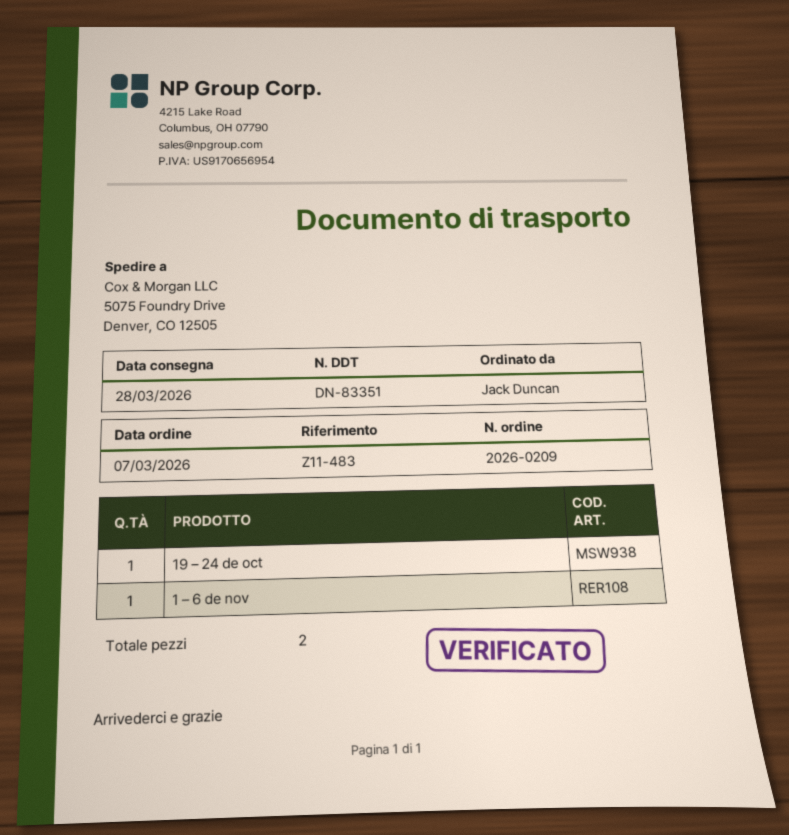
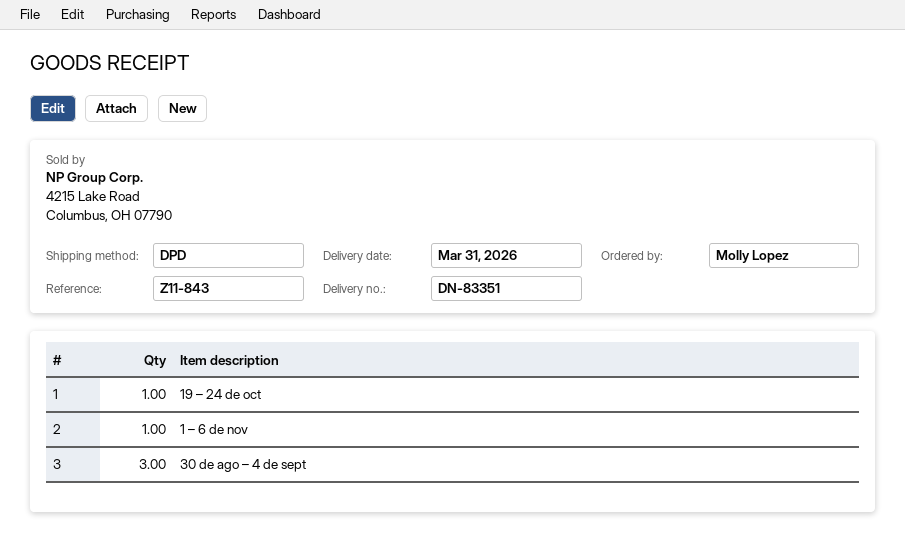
delivery date: 2026-03-28 -> 2026-03-31
reference: Z11-483 -> Z11-843
ordered by: Jack Duncan -> Molly Lopez
30 de ago – 4 de sept: none -> 3

